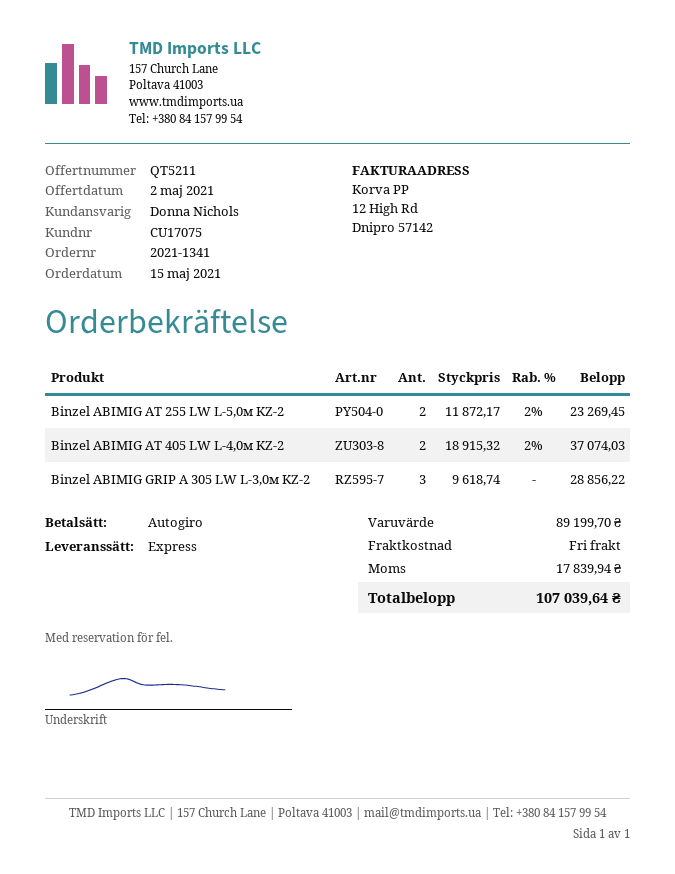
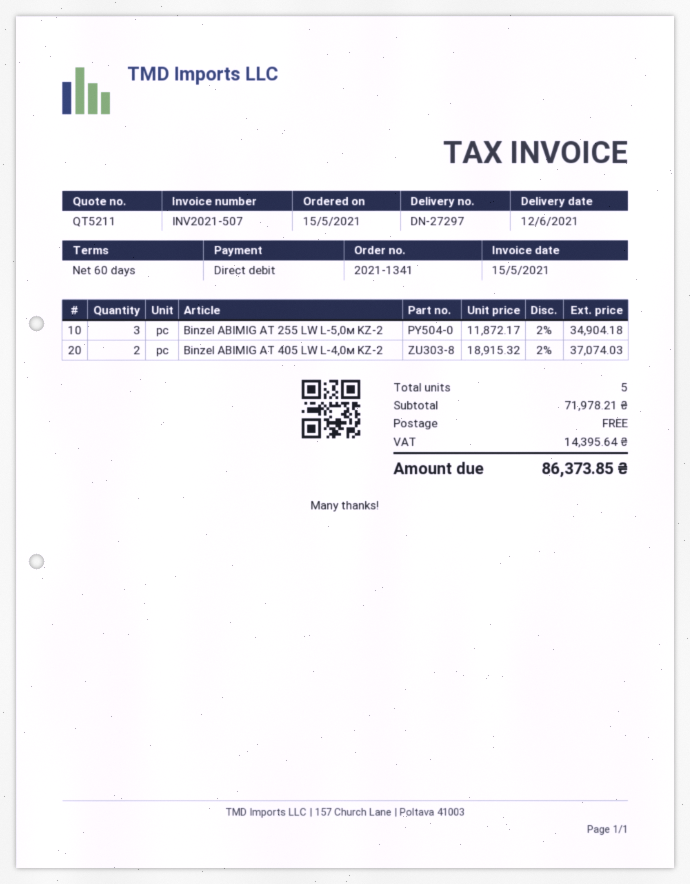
Binzel ABIMIG AT 255 LW L-5,0м KZ-2: 2 x 11872.17 - 2% = 23269.45 -> 3 x 11872.17 - 2% = 34904.18
Binzel ABIMIG GRIP A 305 LW L-3,0м KZ-2: 3 x 9618.74 = 28856.22 -> none
subtotal: 89199.70 -> 71978.21
tax: 17839.94 -> 14395.64
total: 107039.64 -> 86373.85

